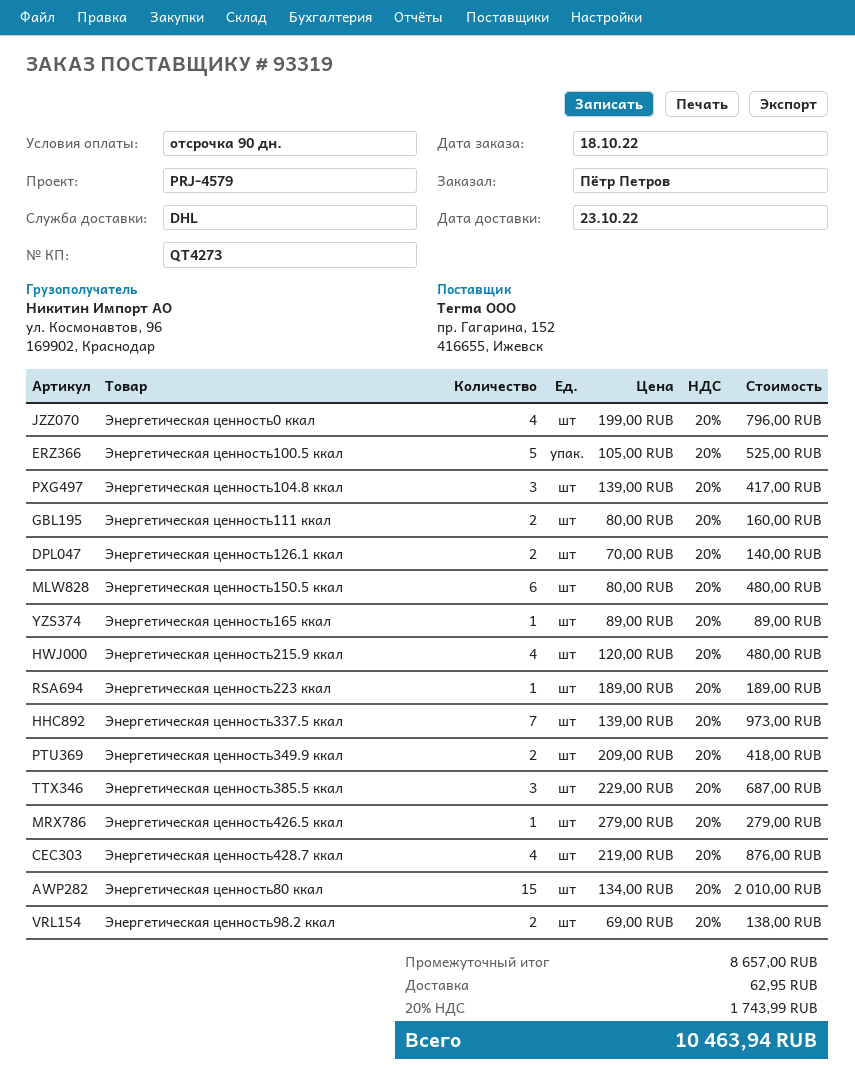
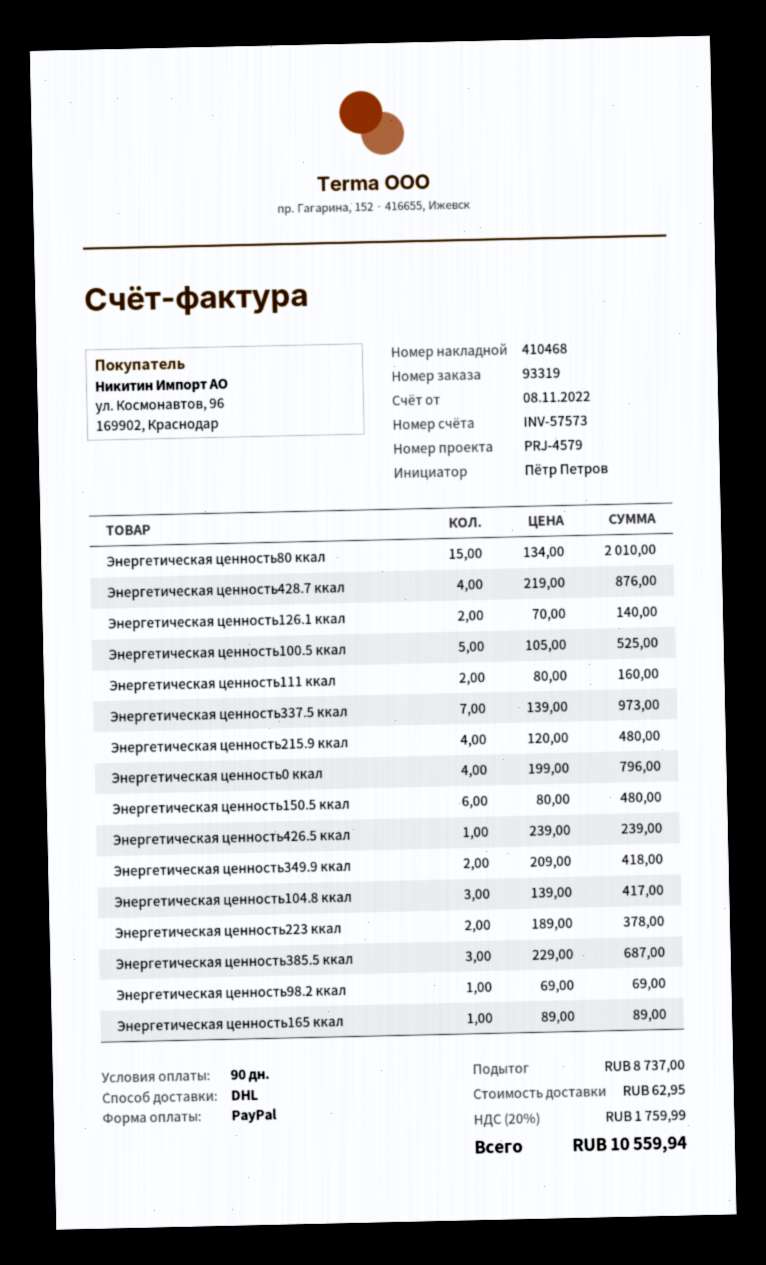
Энергетическая ценность223 ккал: 1 x 189.00 = 189.00 -> 2 x 189.00 = 378.00
Энергетическая ценность426.5 ккал: 1 x 279.00 = 279.00 -> 1 x 239.00 = 239.00
Энергетическая ценность98.2 ккал: 2 x 69.00 = 138.00 -> 1 x 69.00 = 69.00
subtotal: 8657.00 -> 8737.00
tax: 20% = 1743.99 -> 20% = 1759.99
total: 10463.94 -> 10559.94

